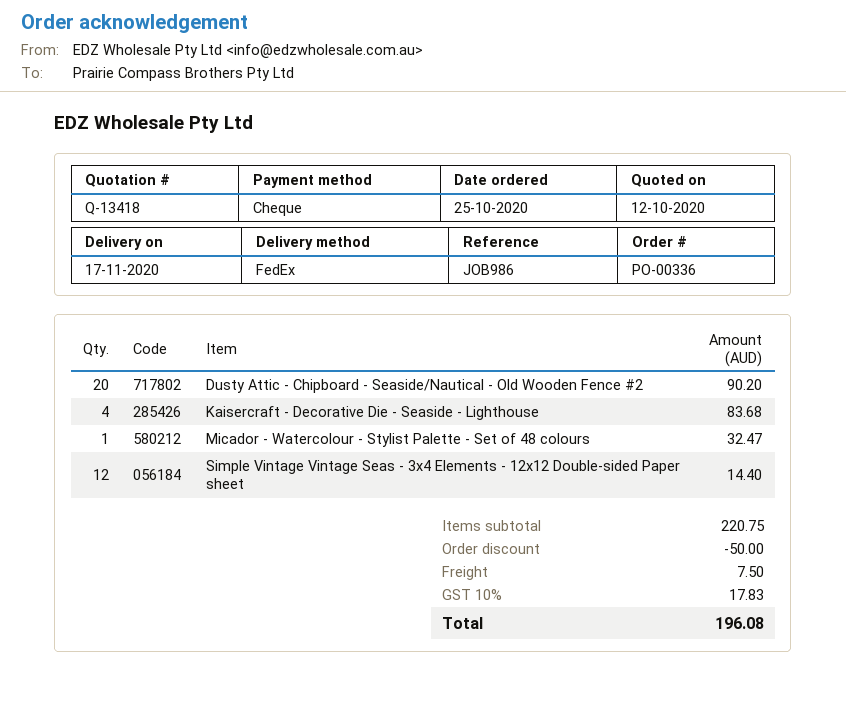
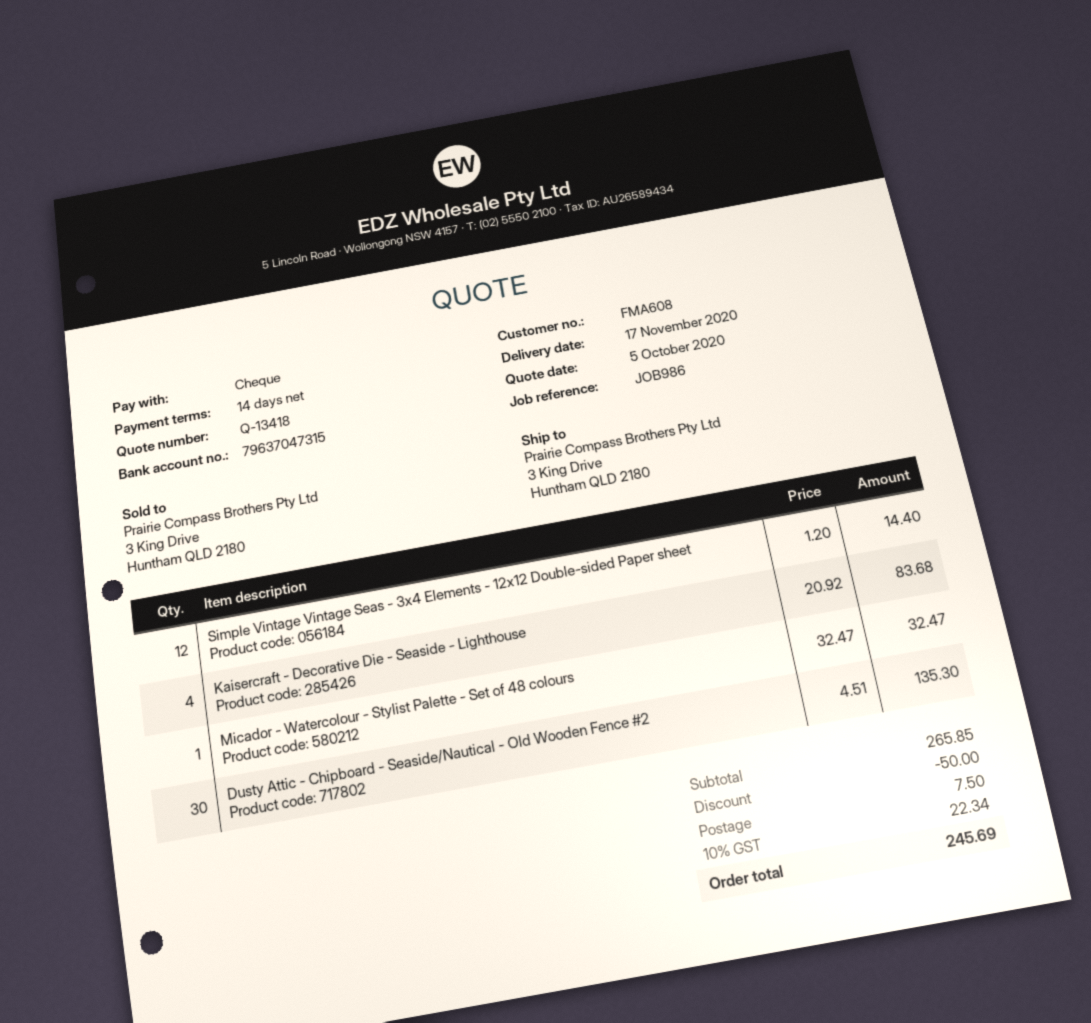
quote date: 2020-10-12 -> 2020-10-05
Dusty Attic - Chipboard - Seaside/Nautical - Old Wooden Fence #2: 20 for 90.20 -> 30 for 135.30
subtotal: 220.75 -> 265.85
tax: 10% = 17.83 -> 10% = 22.34
total: 196.08 -> 245.69

